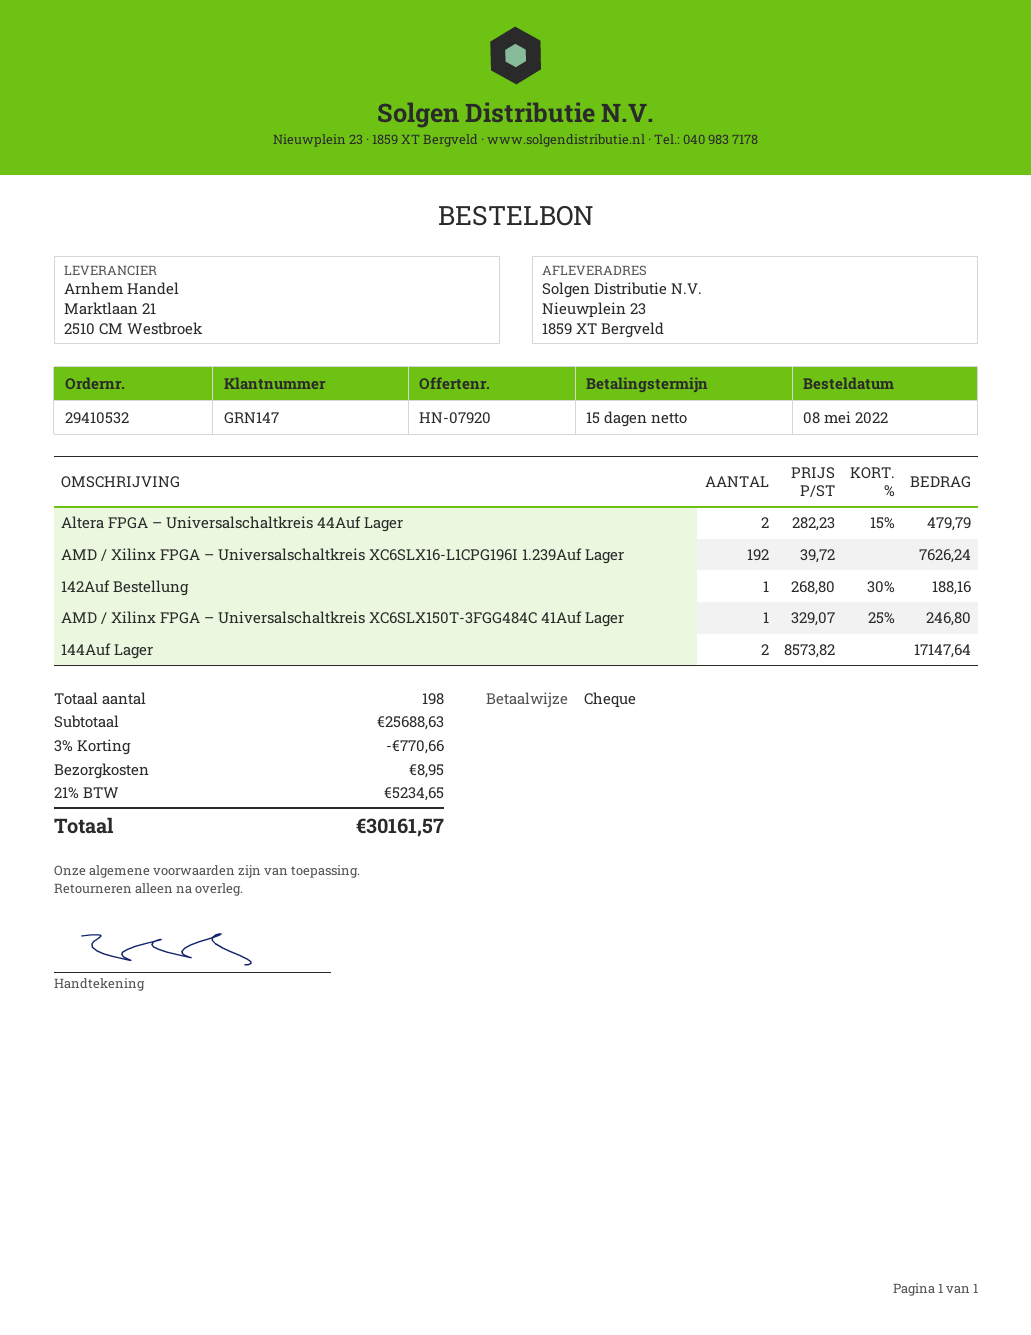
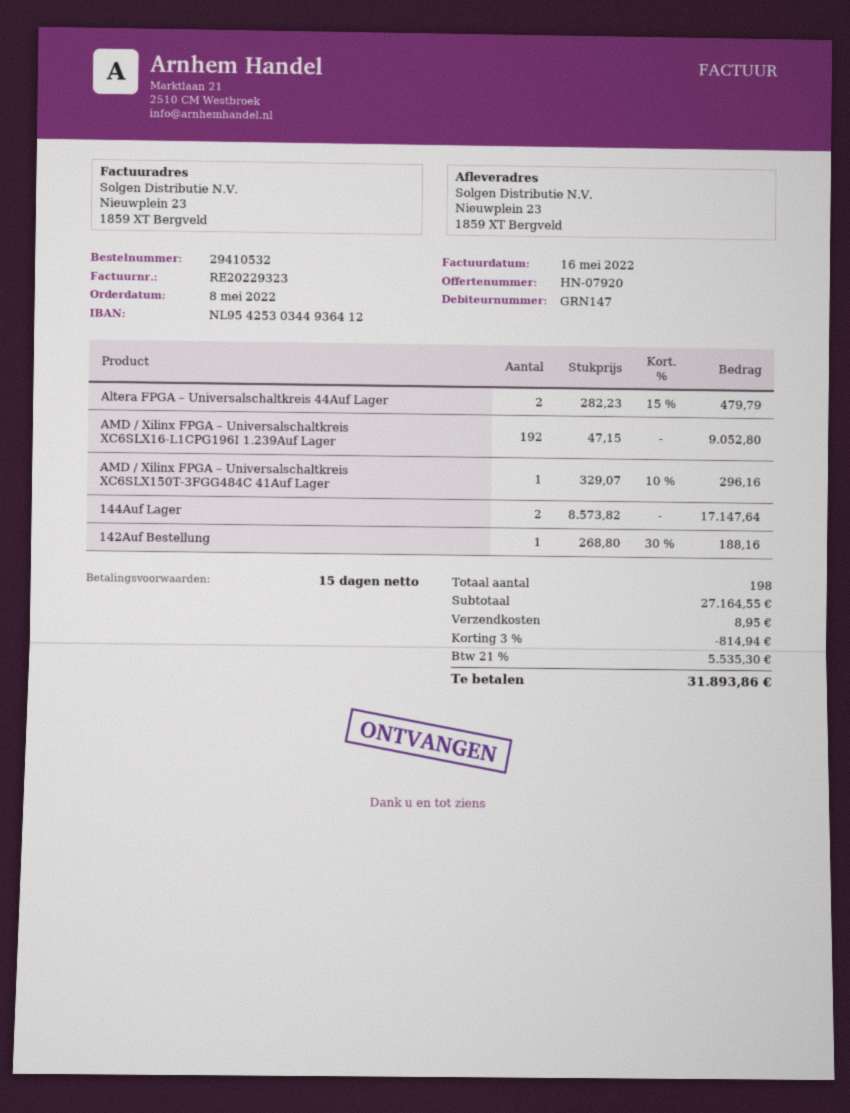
AMD / Xilinx FPGA – Universalschaltkreis XC6SLX16-L1CPG196I 1.239Auf Lager: 192 x 39.72 = 7626.24 -> 192 x 47.15 = 9052.80
AMD / Xilinx FPGA – Universalschaltkreis XC6SLX150T-3FGG484C 41Auf Lager: 1 x 329.07 - 25% = 246.80 -> 1 x 329.07 - 10% = 296.16
subtotal: 25688.63 -> 27164.55
discount: 3% = 770.66 -> 3% = 814.94
tax: 21% = 5234.65 -> 21% = 5535.30
total: 30161.57 -> 31893.86

